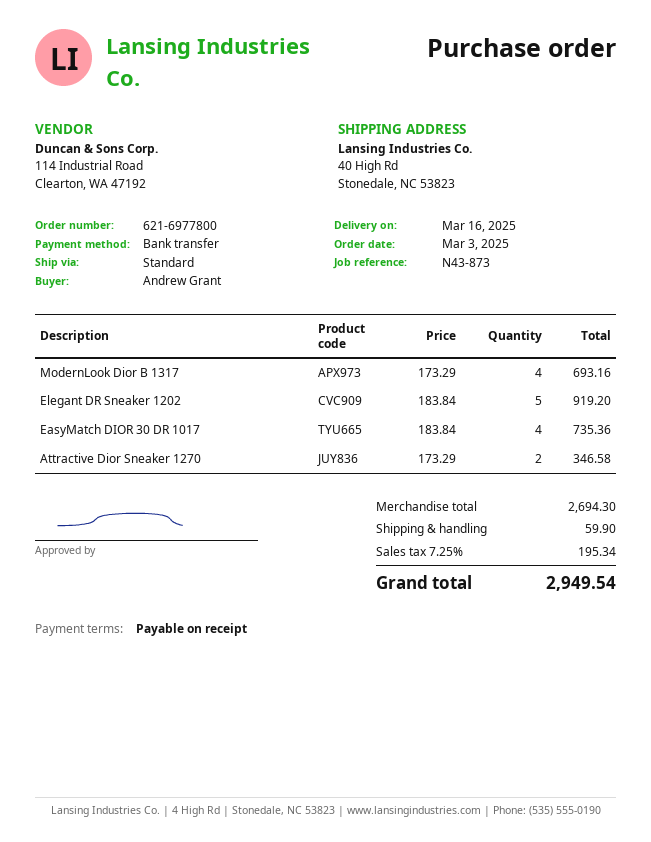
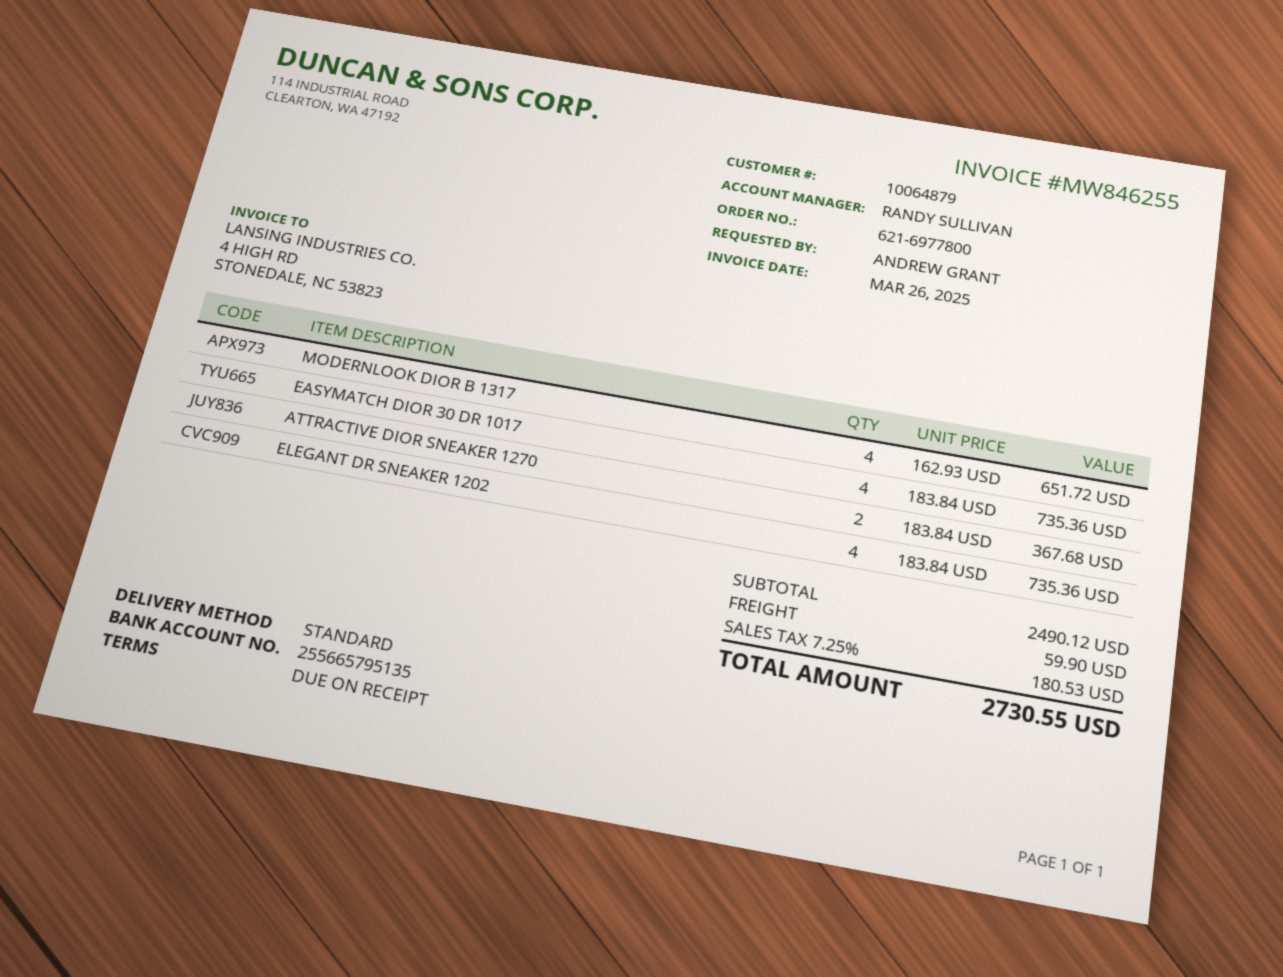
ModernLook Dior B 1317: 4 x 173.29 = 693.16 -> 4 x 162.93 = 651.72
Elegant DR Sneaker 1202: 5 x 183.84 = 919.20 -> 4 x 183.84 = 735.36
Attractive Dior Sneaker 1270: 2 x 173.29 = 346.58 -> 2 x 183.84 = 367.68
subtotal: 2694.30 -> 2490.12
tax: 7.25% = 195.34 -> 7.25% = 180.53
total: 2949.54 -> 2730.55

